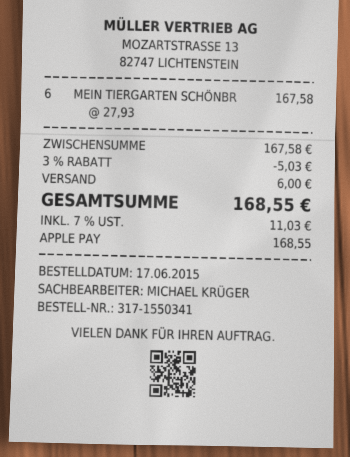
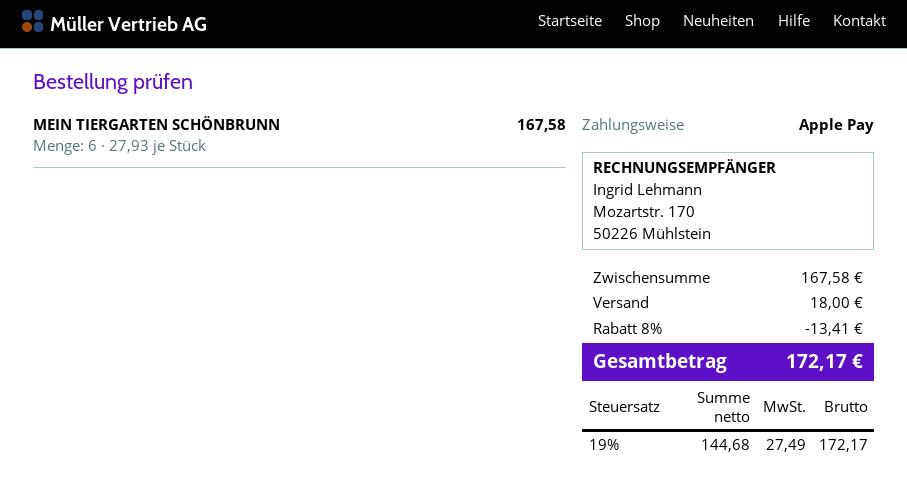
discount: 3% = 5.03 -> 8% = 13.41
shipping: 6.00 -> 18.00
tax: 7% = 11.03 -> 19% = 27.49
total: 168.55 -> 172.17

